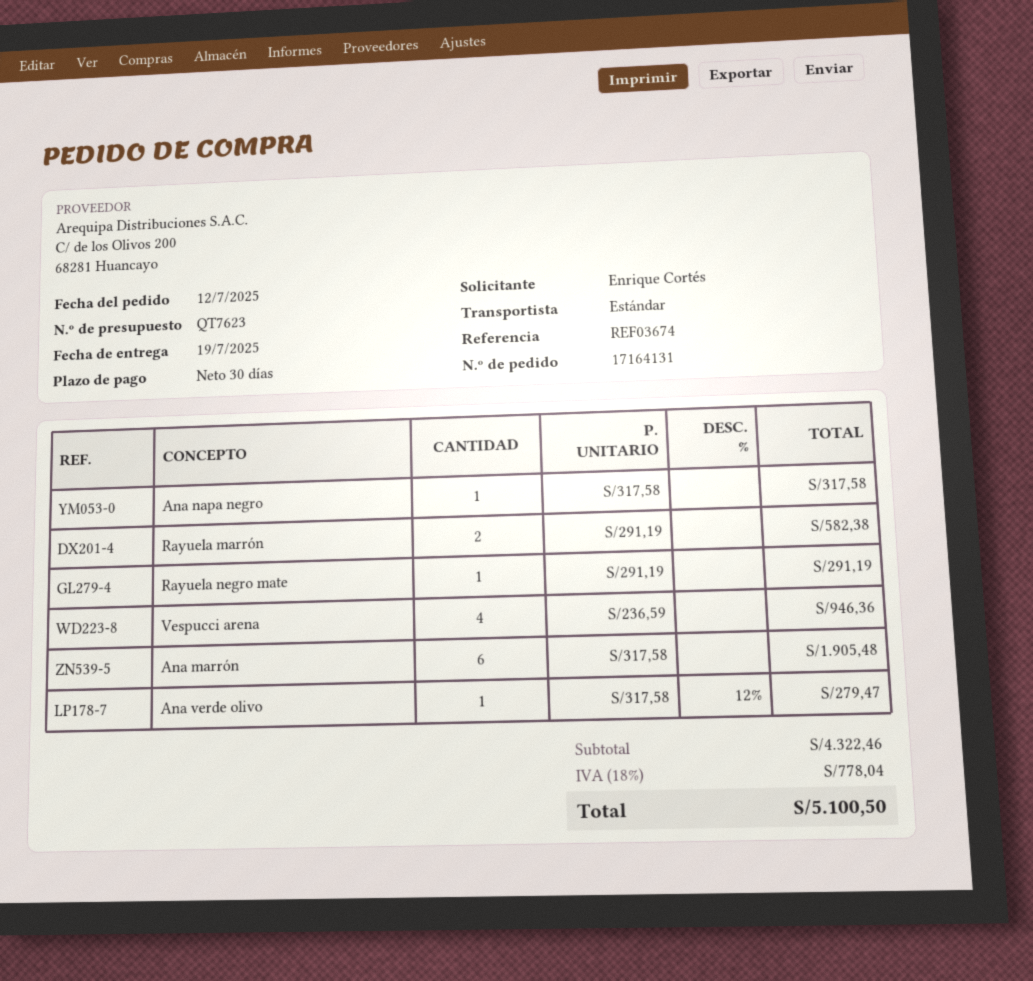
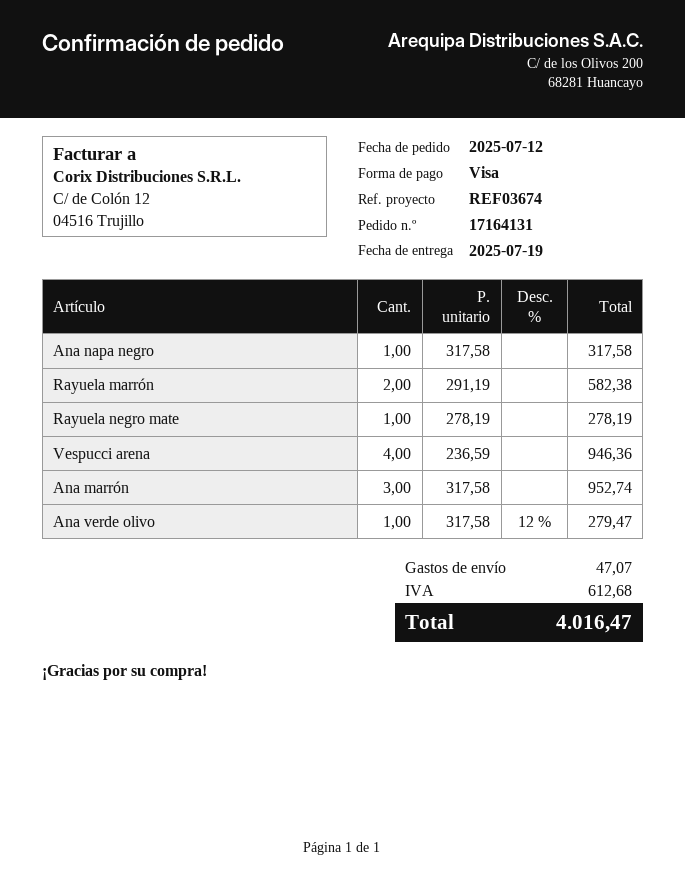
Rayuela negro mate: 1 x 291.19 = 291.19 -> 1 x 278.19 = 278.19
Ana marrón: 6 x 317.58 = 1905.48 -> 3 x 317.58 = 952.74
shipping: none -> 47.07
tax: 778.04 -> 612.68
total: 5100.50 -> 4016.47

